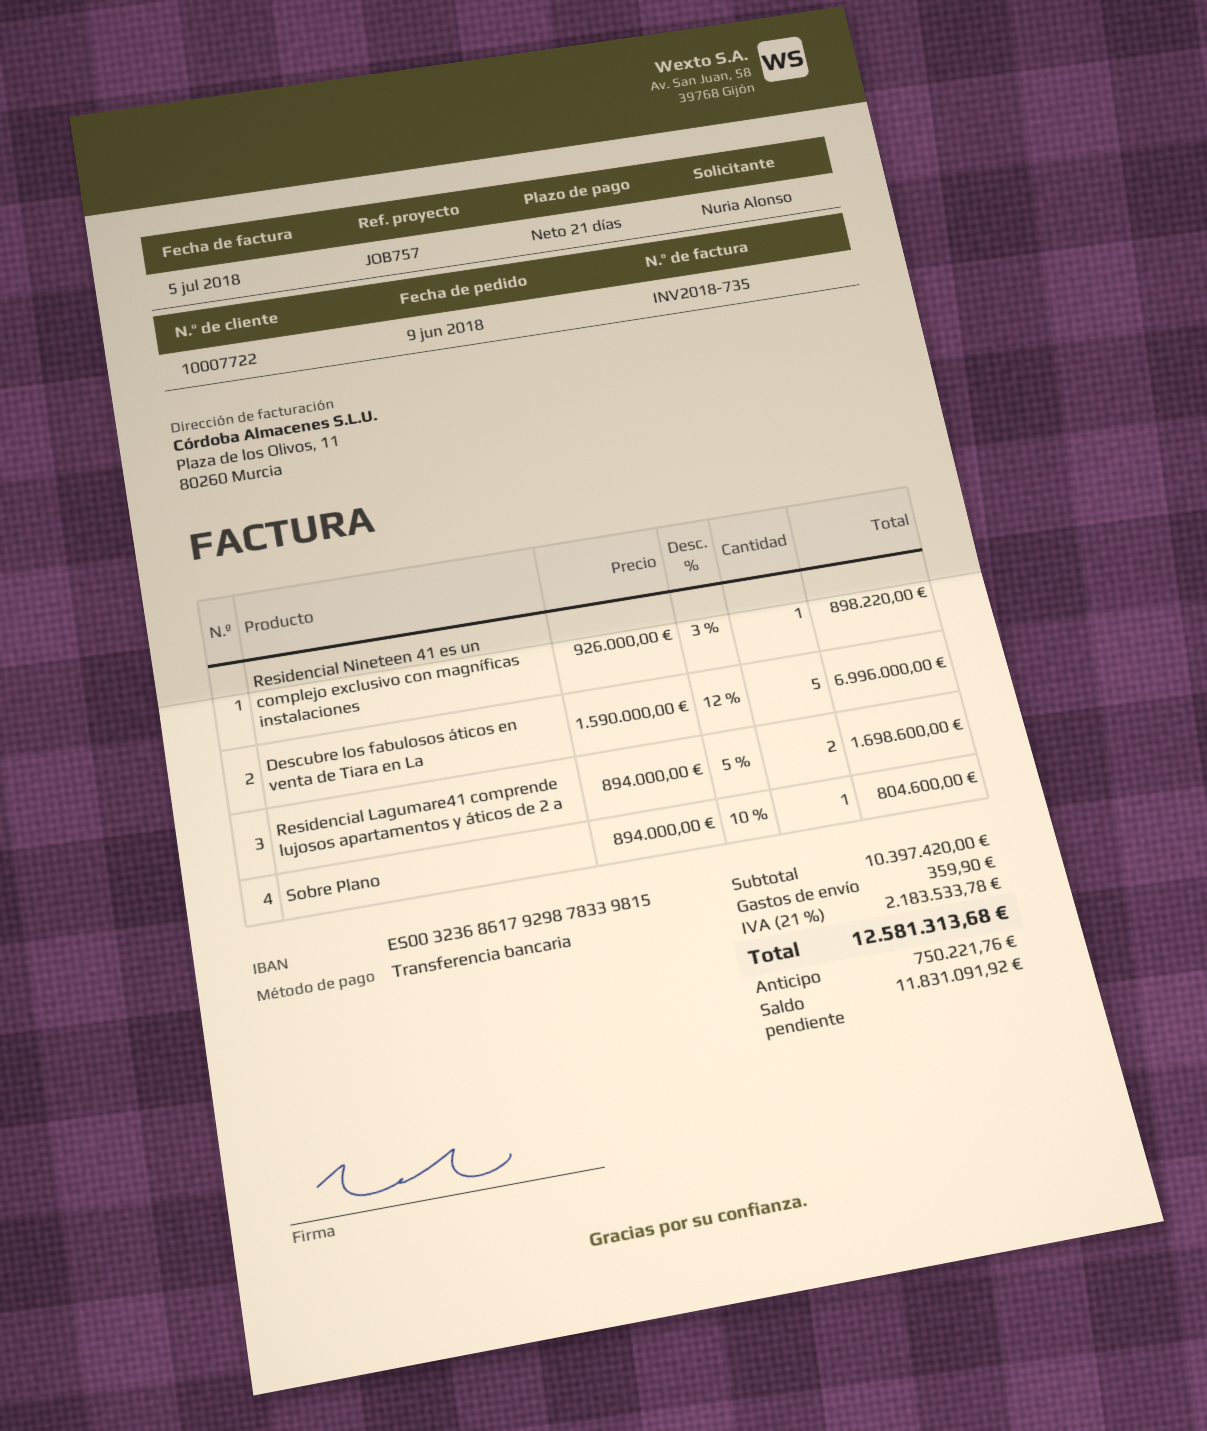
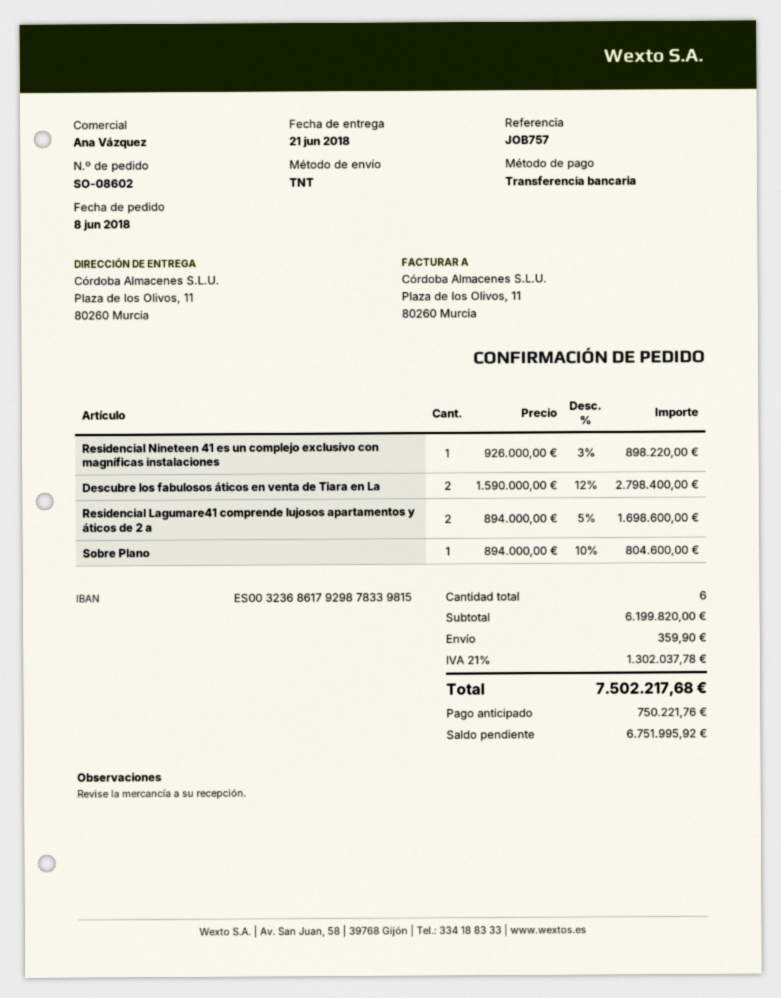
order date: 2018-06-09 -> 2018-06-08
Descubre los fabulosos áticos en venta de Tiara en La: 5 x 1590000.00 - 12% = 6996000.00 -> 2 x 1590000.00 - 12% = 2798400.00
subtotal: 10397420.00 -> 6199820.00
tax: 21% = 2183533.78 -> 21% = 1302037.78
total: 12581313.68 -> 7502217.68
balance: 11831091.92 -> 6751995.92

